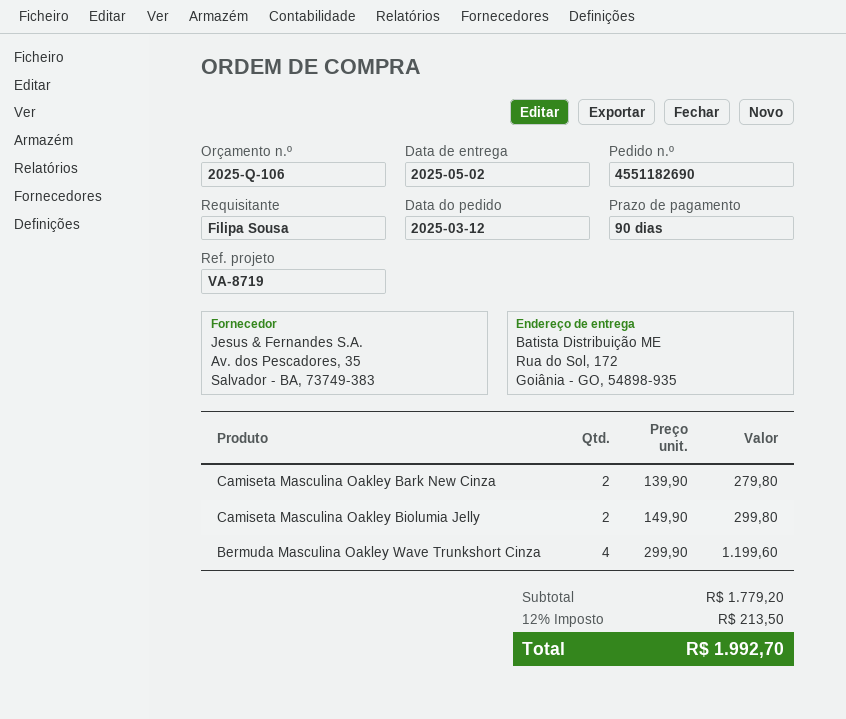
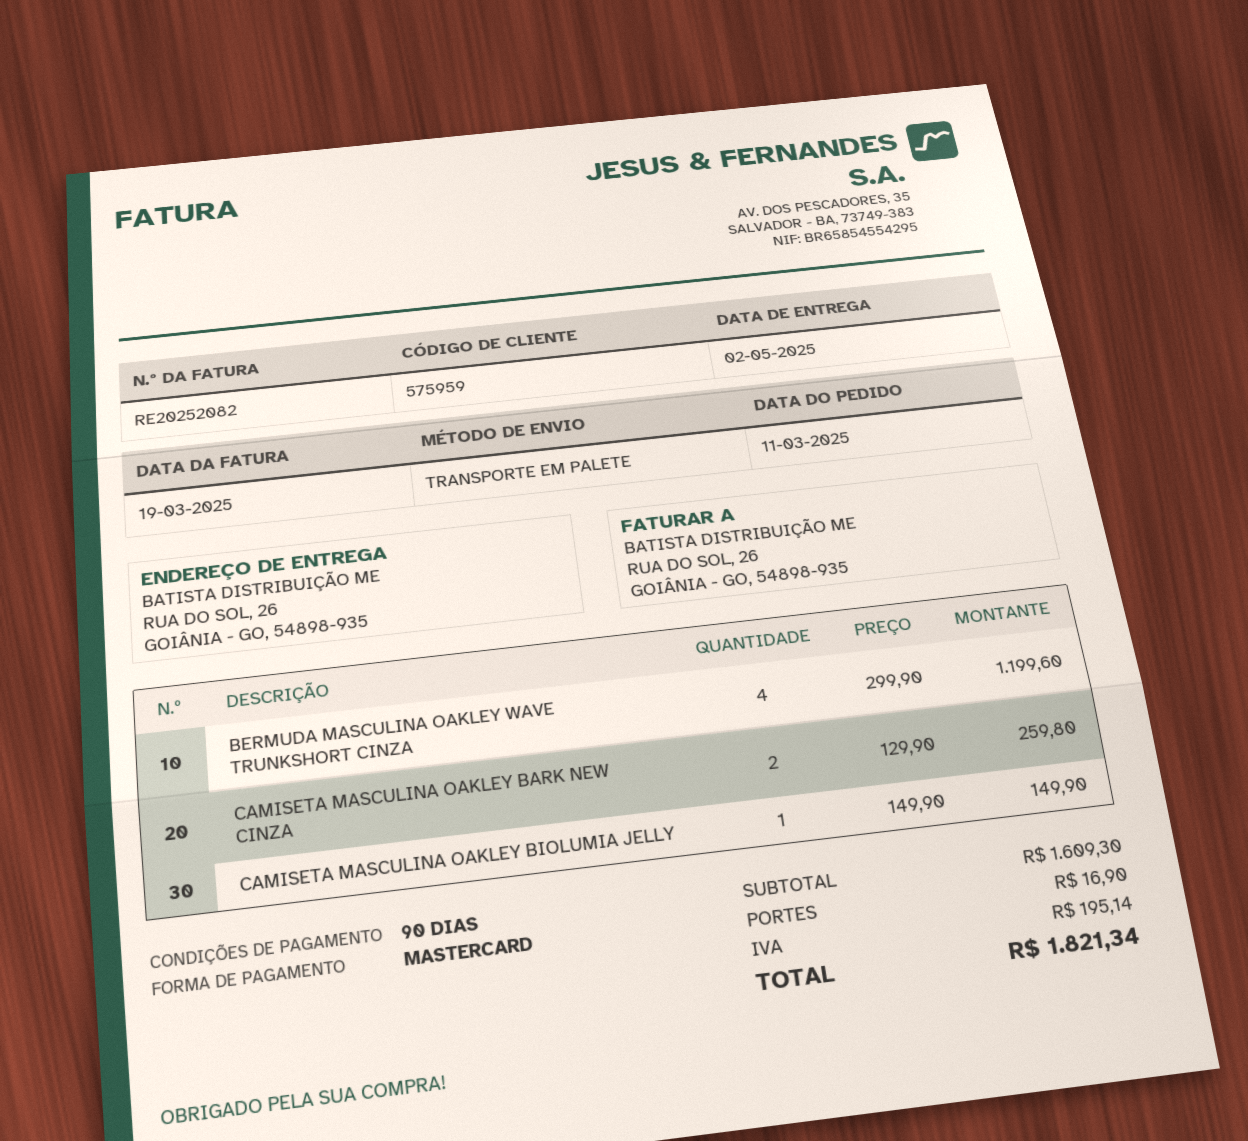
order date: 2025-03-12 -> 2025-03-11
ship to: Rua do Sol, 172, Goiânia - GO, 54898-935 -> RUA DO SOL, 26, GOIÂNIA - GO, 54898-935
Camiseta Masculina Oakley Bark New Cinza: 2 x 139.90 = 279.80 -> 2 x 129.90 = 259.80
Camiseta Masculina Oakley Biolumia Jelly: 2 x 149.90 = 299.80 -> 1 x 149.90 = 149.90
subtotal: 1779.20 -> 1609.30
shipping: none -> 16.90
tax: 213.50 -> 195.14
total: 1992.70 -> 1821.34

